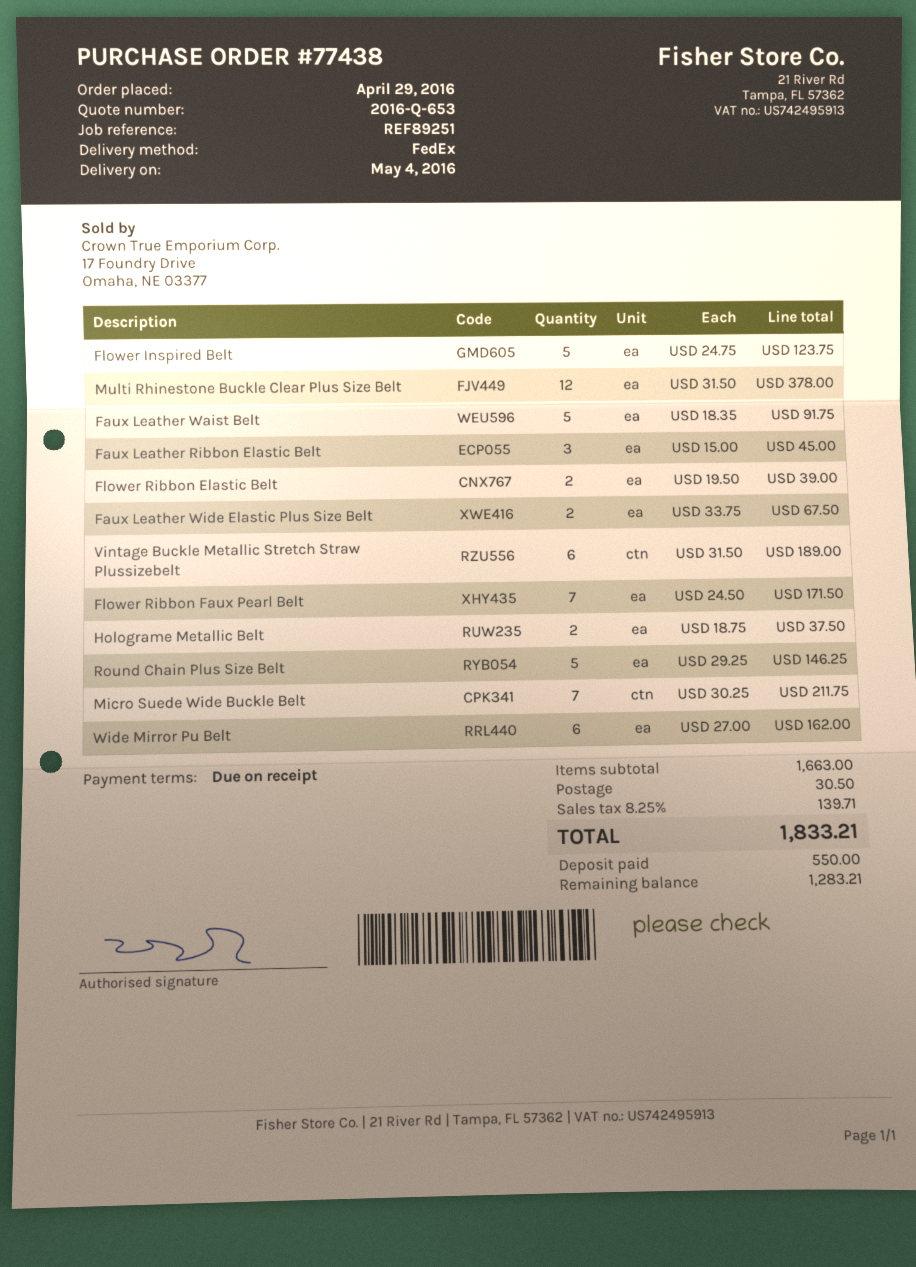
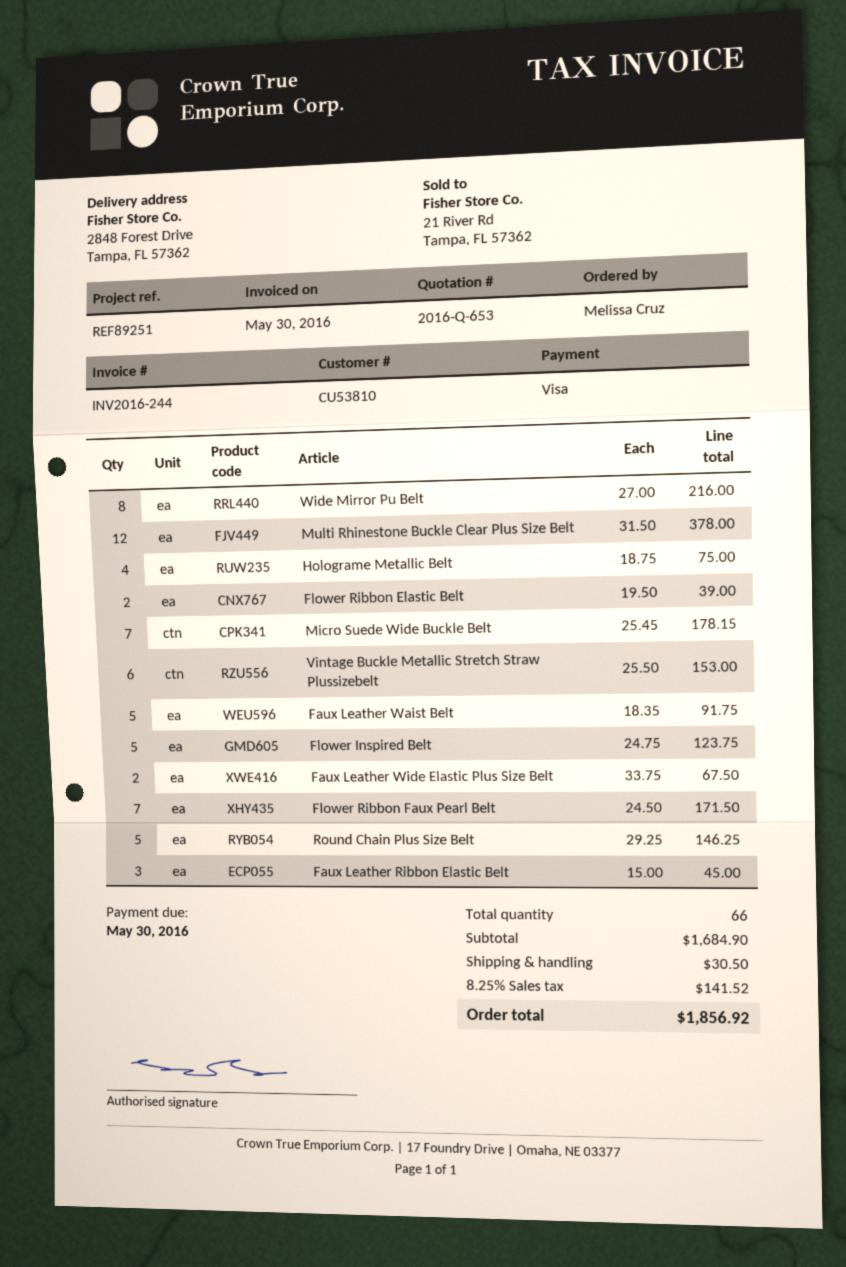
Vintage Buckle Metallic Stretch Straw Plussizebelt: 6 x 31.50 = 189.00 -> 6 x 25.50 = 153.00
Holograme Metallic Belt: 2 x 18.75 = 37.50 -> 4 x 18.75 = 75.00
Micro Suede Wide Buckle Belt: 7 x 30.25 = 211.75 -> 7 x 25.45 = 178.15
Wide Mirror Pu Belt: 6 x 27.00 = 162.00 -> 8 x 27.00 = 216.00
subtotal: 1663.00 -> 1684.90
tax: 8.25% = 139.71 -> 8.25% = 141.52
total: 1833.21 -> 1856.92

